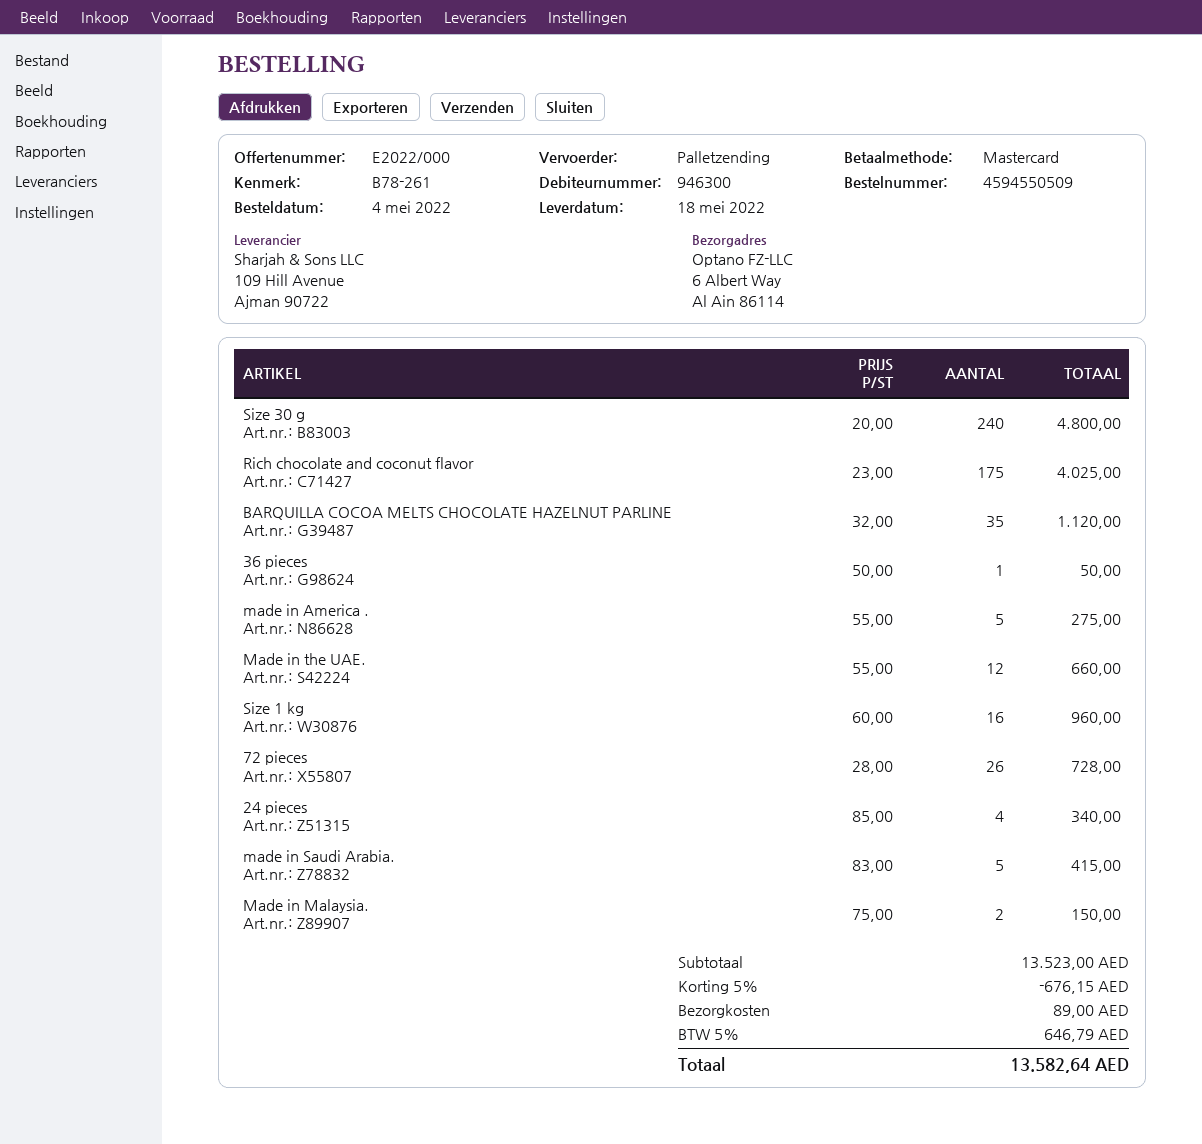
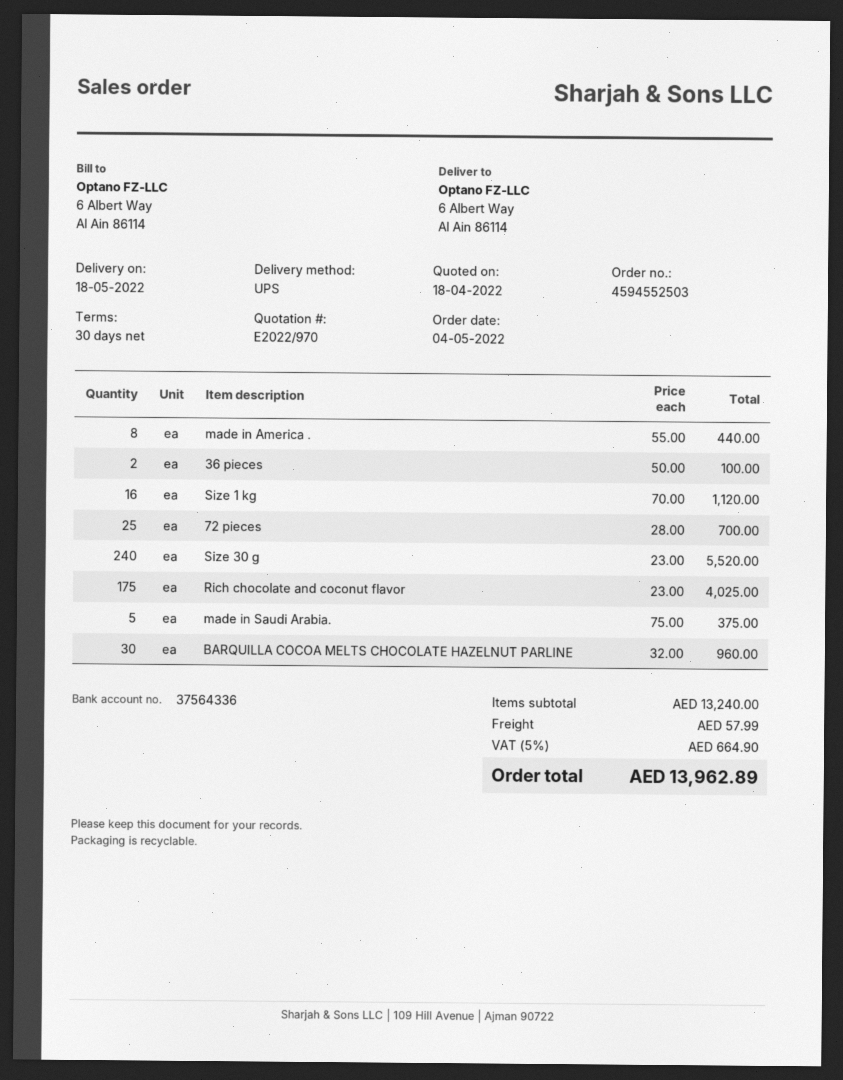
quote number: E2022/000 -> E2022/970
order number: 4594550509 -> 4594552503
shipping method: pallet freight -> UPS
Size 30 g: 240 x 20.00 = 4800.00 -> 240 x 23.00 = 5520.00
BARQUILLA COCOA MELTS CHOCOLATE HAZELNUT PARLINE: 35 x 32.00 = 1120.00 -> 30 x 32.00 = 960.00
36 pieces: 1 x 50.00 = 50.00 -> 2 x 50.00 = 100.00
made in America .: 5 x 55.00 = 275.00 -> 8 x 55.00 = 440.00
Made in the UAE.: 12 x 55.00 = 660.00 -> none
Size 1 kg: 16 x 60.00 = 960.00 -> 16 x 70.00 = 1120.00
72 pieces: 26 x 28.00 = 728.00 -> 25 x 28.00 = 700.00
24 pieces: 4 x 85.00 = 340.00 -> none
made in Saudi Arabia.: 5 x 83.00 = 415.00 -> 5 x 75.00 = 375.00
Made in Malaysia.: 2 x 75.00 = 150.00 -> none
subtotal: 13523.00 -> 13240.00
discount: 5% = 676.15 -> none
shipping: 89.00 -> 57.99
tax: 5% = 646.79 -> 5% = 664.90
total: 13582.64 -> 13962.89

